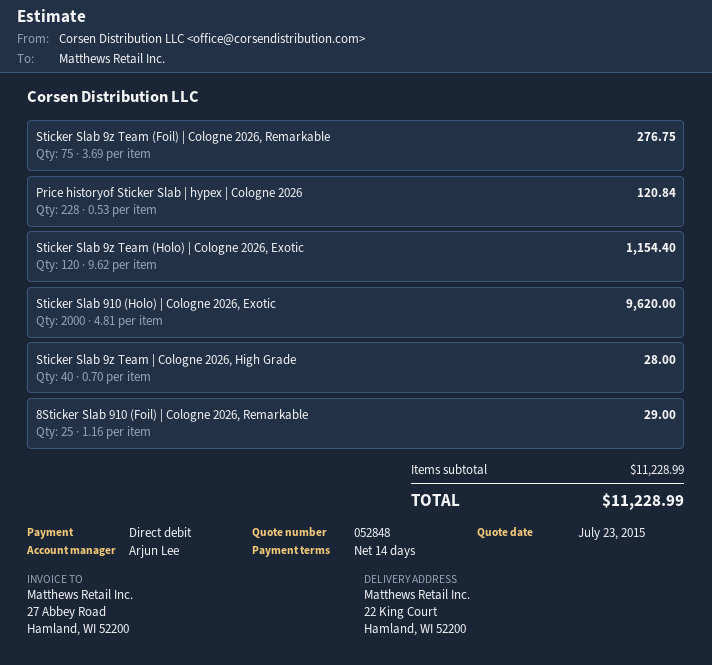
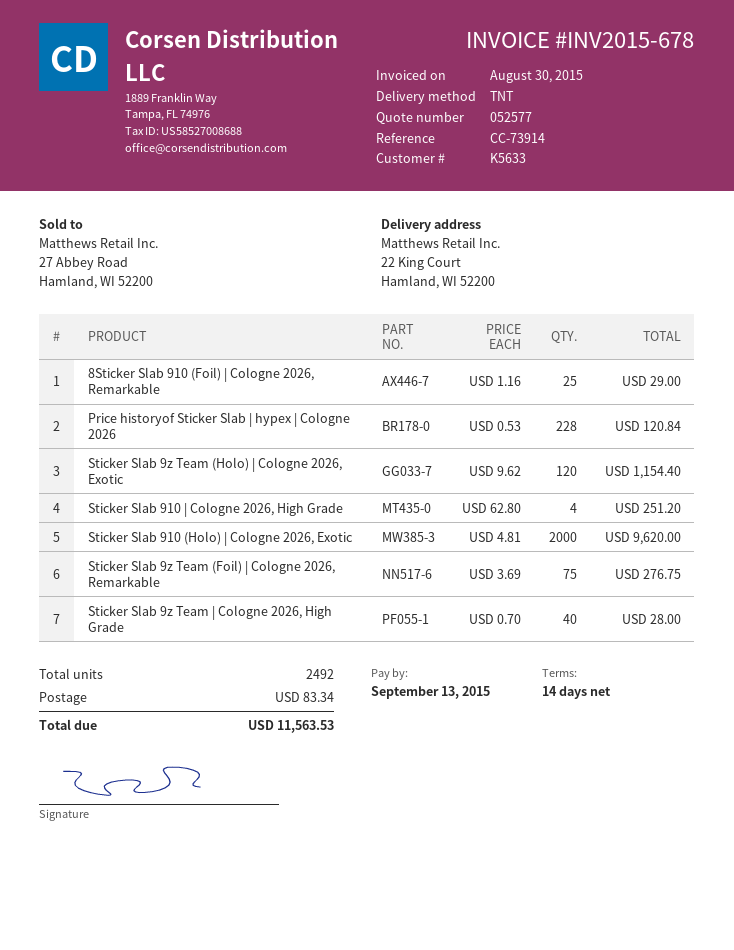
quote number: 052848 -> 052577
Sticker Slab 910 | Cologne 2026, High Grade: none -> 4 x 62.80 = 251.20
shipping: none -> 83.34
total: 11228.99 -> 11563.53

